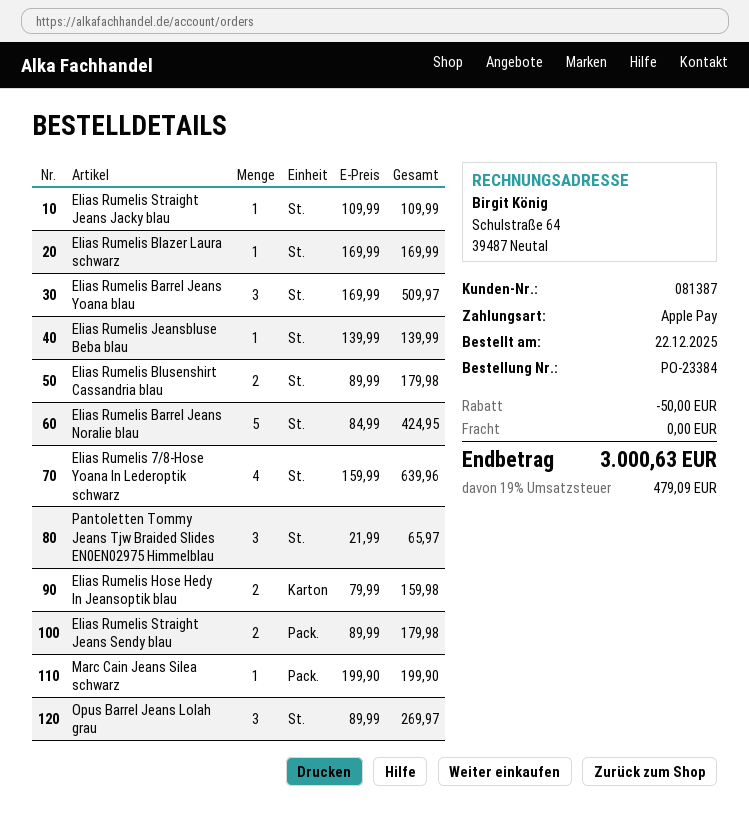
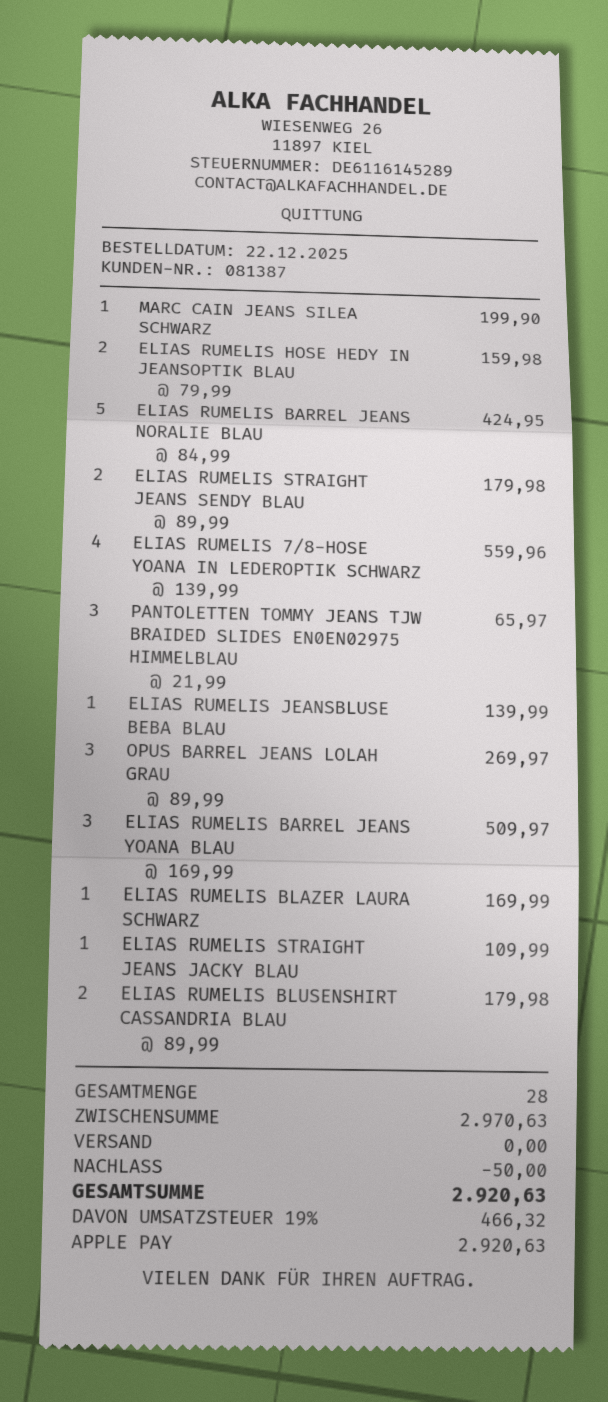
Elias Rumelis 7/8-Hose Yoana In Lederoptik schwarz: 4 x 159.99 = 639.96 -> 4 x 139.99 = 559.96
tax: 19% = 479.09 -> 19% = 466.32
total: 3000.63 -> 2920.63

